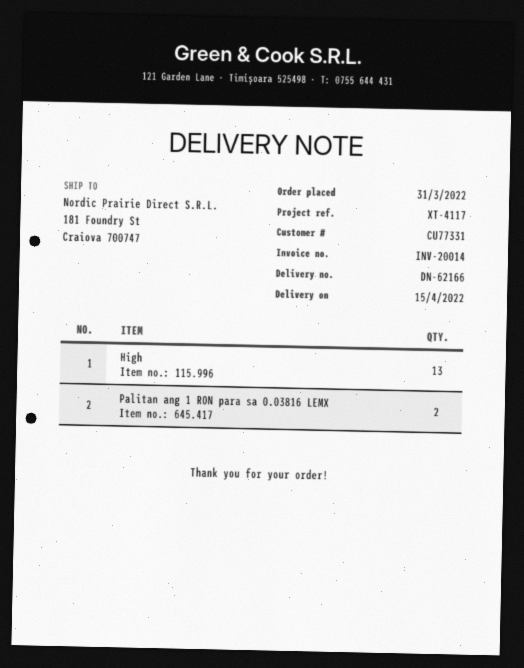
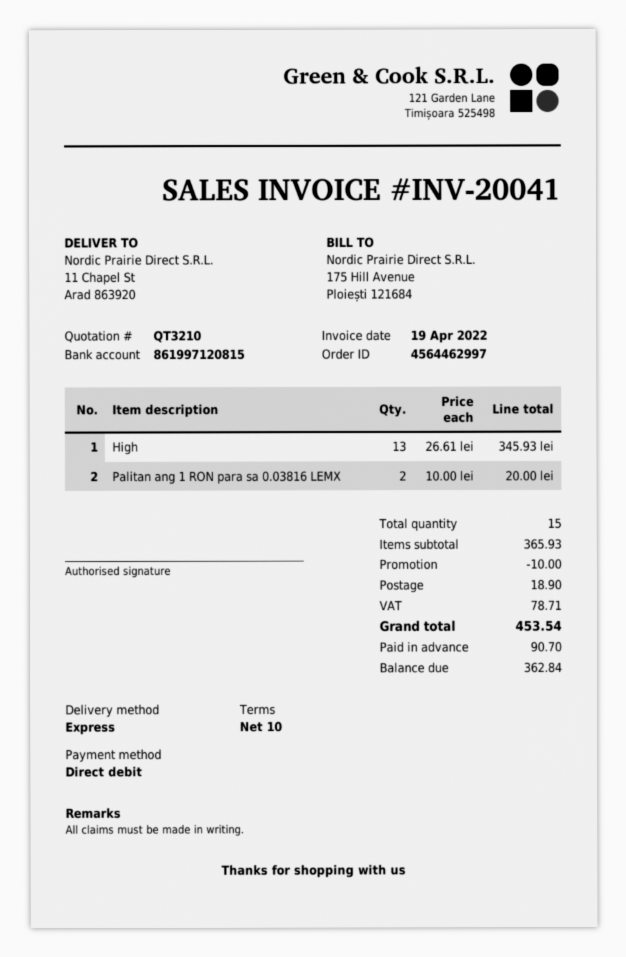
invoice number: INV-20014 -> INV-20041
ship to: 181 Foundry St, Craiova 700747 -> 11 Chapel St, Arad 863920

